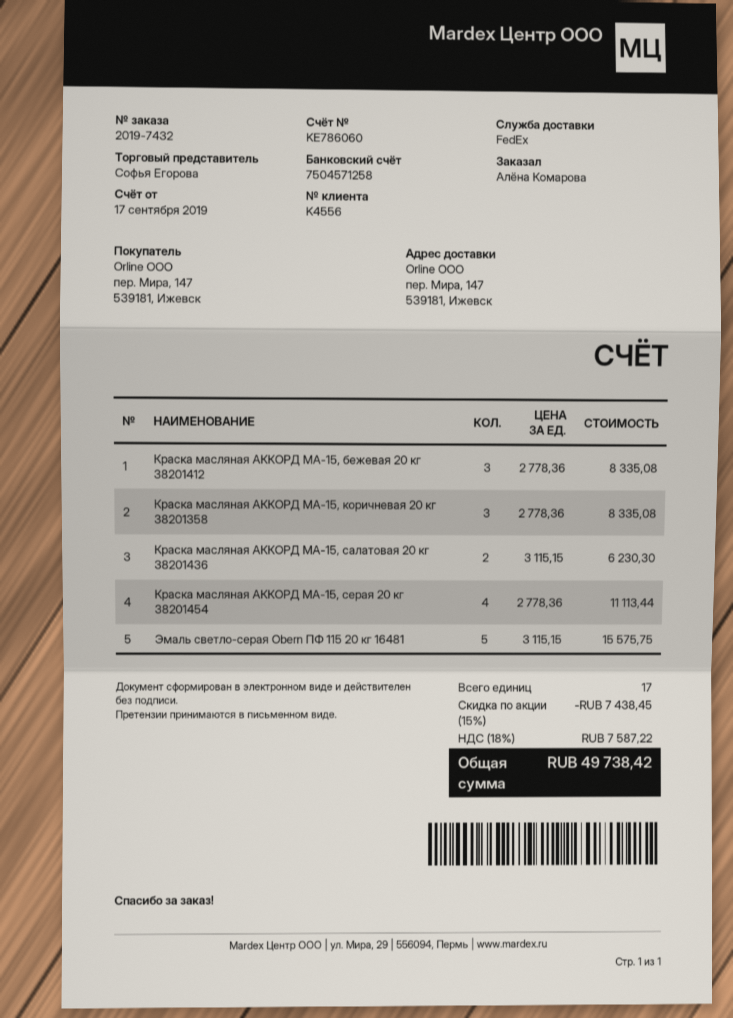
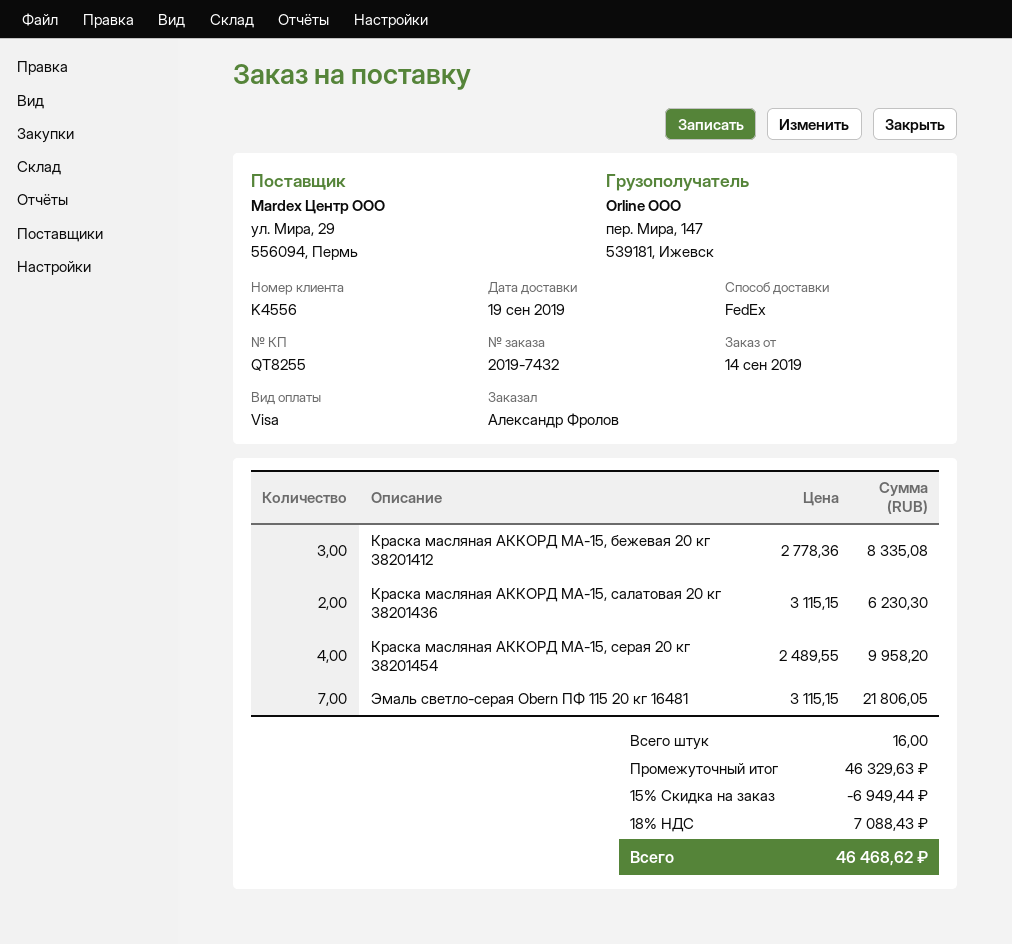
ordered by: Алёна Комарова -> Александр Фролов
Краска масляная АККОРД МА-15, коричневая 20 кг 38201358: 3 x 2778.36 = 8335.08 -> none
Краска масляная АККОРД МА-15, серая 20 кг 38201454: 4 x 2778.36 = 11113.44 -> 4 x 2489.55 = 9958.20
Эмаль светло-серая Obern ПФ 115 20 кг 16481: 5 x 3115.15 = 15575.75 -> 7 x 3115.15 = 21806.05
total quantity: 17 -> 16
discount: 15% = 7438.45 -> 15% = 6949.44
tax: 18% = 7587.22 -> 18% = 7088.43
total: 49738.42 -> 46468.62

